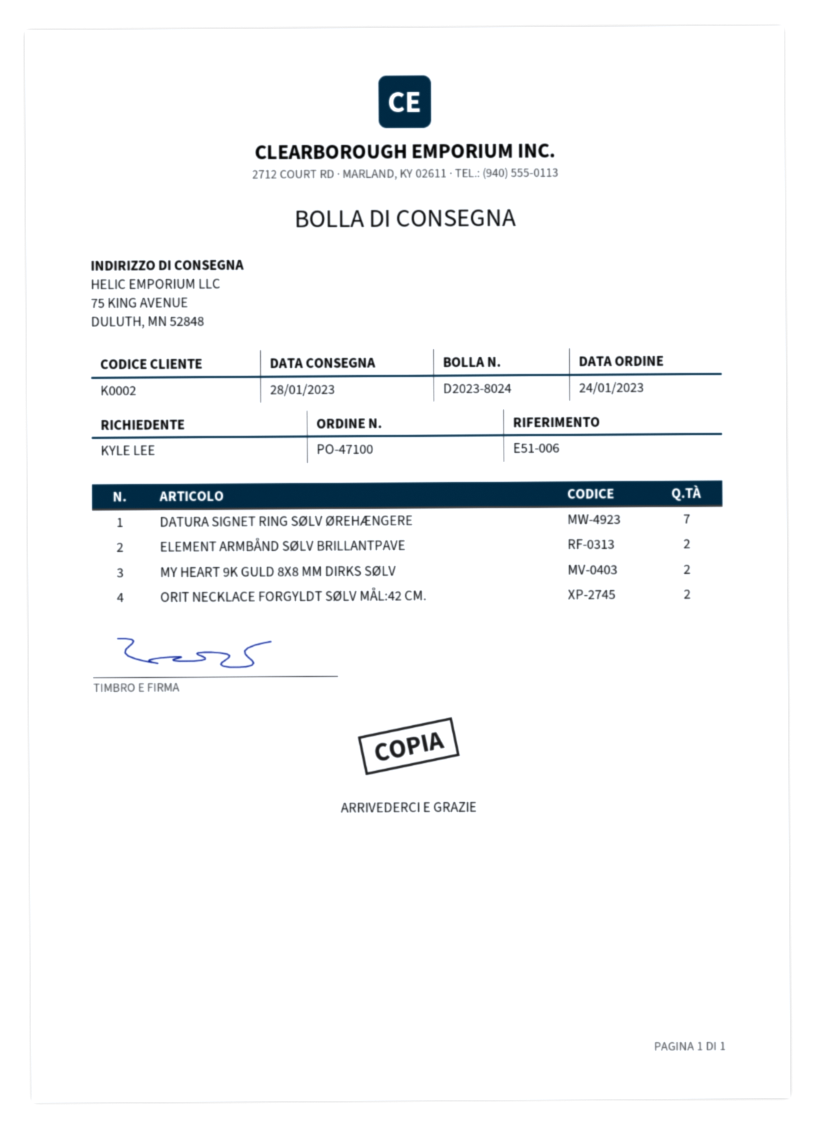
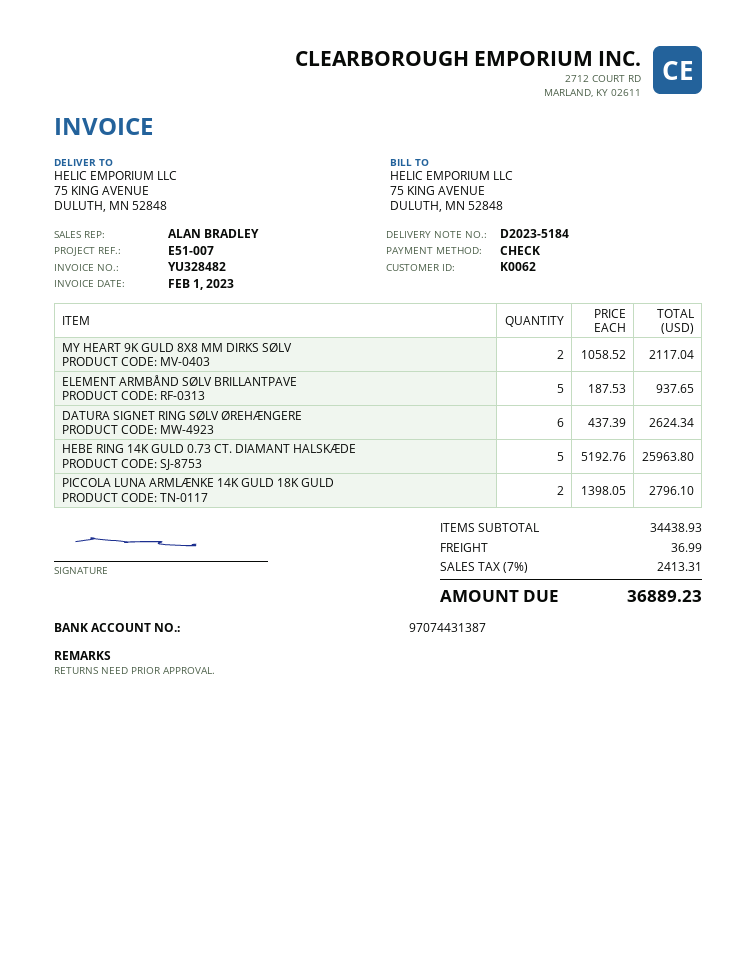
delivery note number: D2023-8024 -> D2023-5184
customer number: K0002 -> K0062
reference: E51-006 -> E51-007
DATURA SIGNET RING SØLV ØREHÆNGERE: 7 -> 6
ELEMENT ARMBÅND SØLV BRILLANTPAVE: 2 -> 5
ORIT NECKLACE FORGYLDT SØLV MÅL:42 CM.: 2 -> none
HEBE RING 14K GULD 0.73 CT. DIAMANT HALSKÆDE: none -> 5
PICCOLA LUNA ARMLÆNKE 14K GULD 18K GULD: none -> 2

